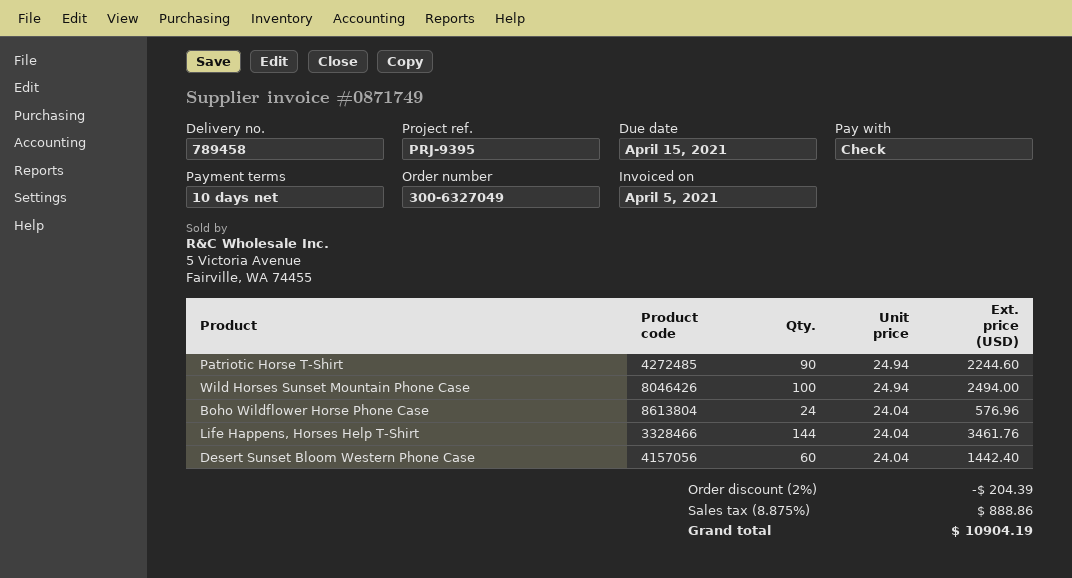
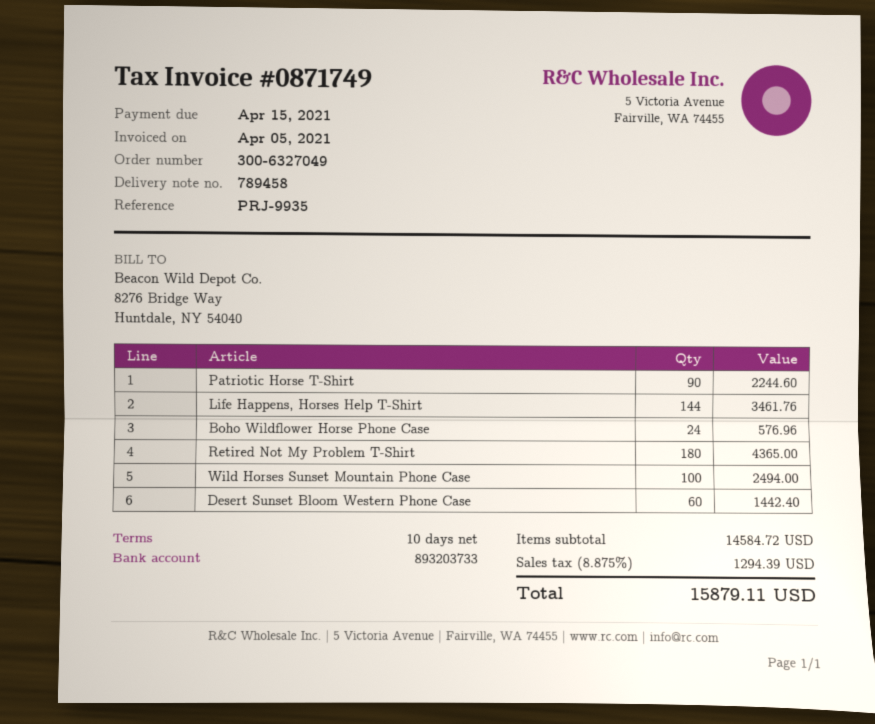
reference: PRJ-9395 -> PRJ-9935
Retired Not My Problem T-Shirt: none -> 180 for 4365.00
discount: 2% = 204.39 -> none
tax: 8.875% = 888.86 -> 8.875% = 1294.39
total: 10904.19 -> 15879.11

